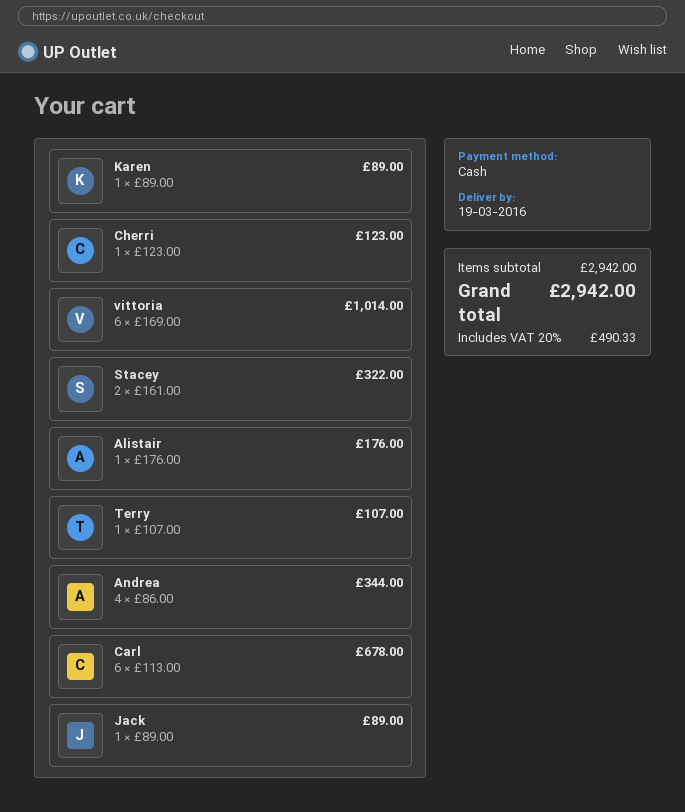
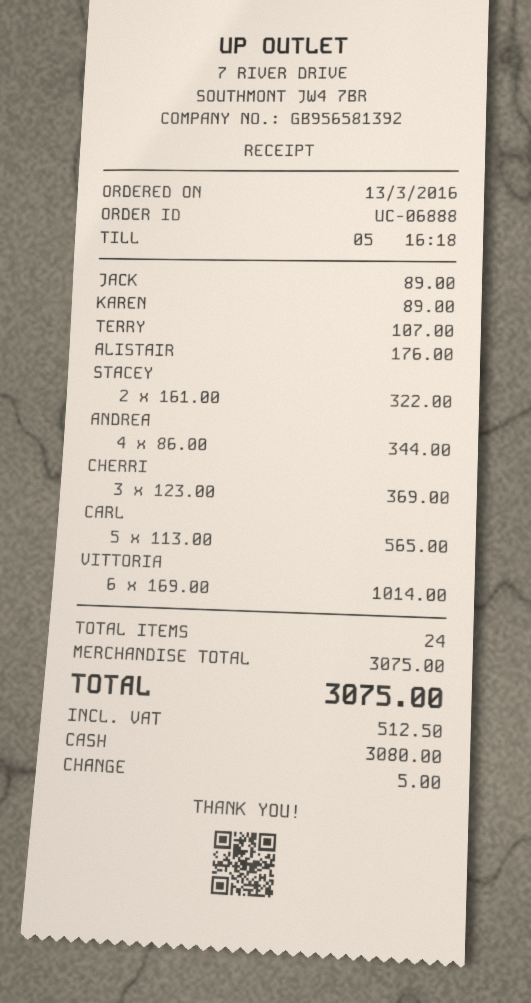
Cherri: 1 x 123.00 = 123.00 -> 3 x 123.00 = 369.00
Carl: 6 x 113.00 = 678.00 -> 5 x 113.00 = 565.00
subtotal: 2942.00 -> 3075.00
tax: 490.33 -> 512.50
total: 2942.00 -> 3075.00

